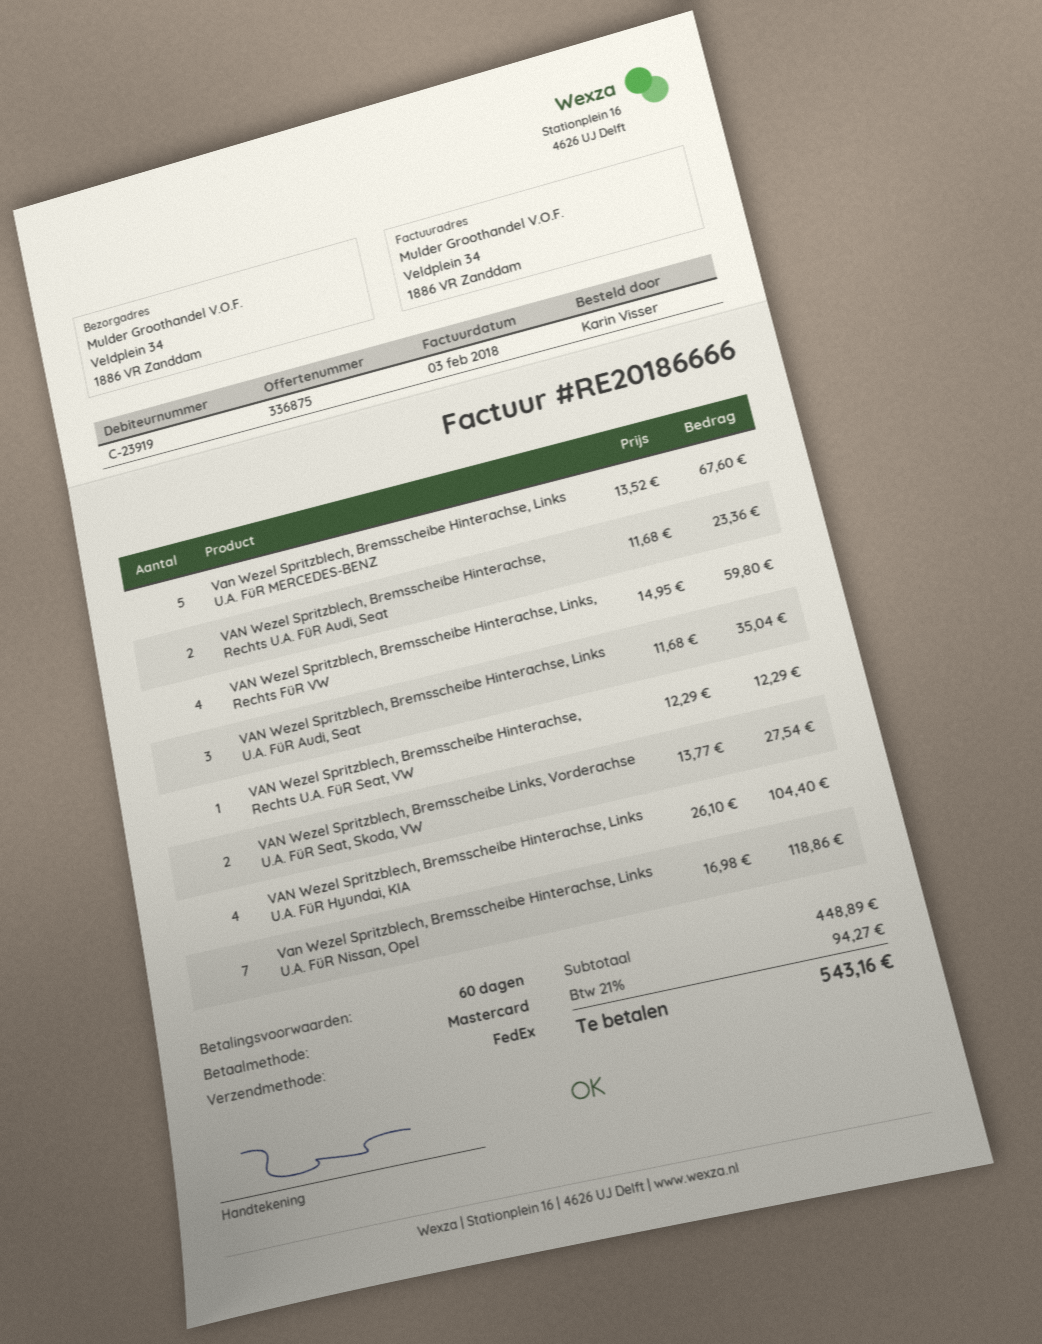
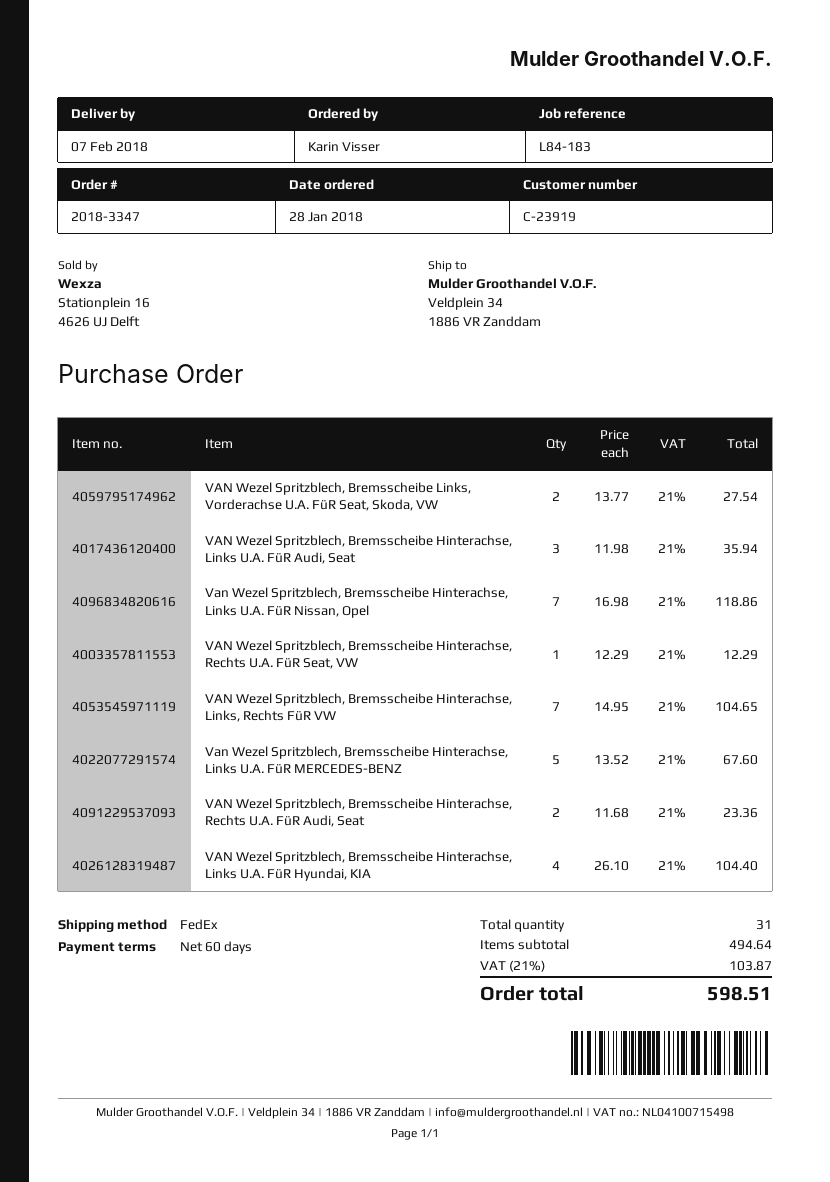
VAN Wezel Spritzblech, Bremsscheibe Hinterachse, Links, Rechts FüR VW: 4 x 14.95 = 59.80 -> 7 x 14.95 = 104.65
VAN Wezel Spritzblech, Bremsscheibe Hinterachse, Links U.A. FüR Audi, Seat: 3 x 11.68 = 35.04 -> 3 x 11.98 = 35.94
subtotal: 448.89 -> 494.64
tax: 21% = 94.27 -> 21% = 103.87
total: 543.16 -> 598.51

